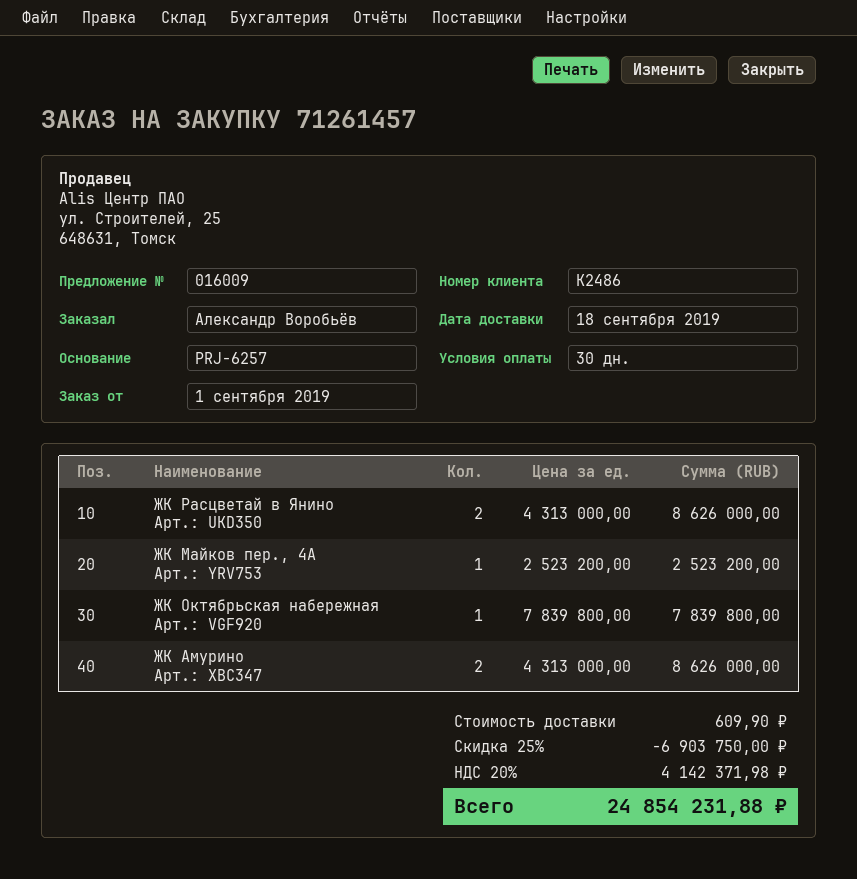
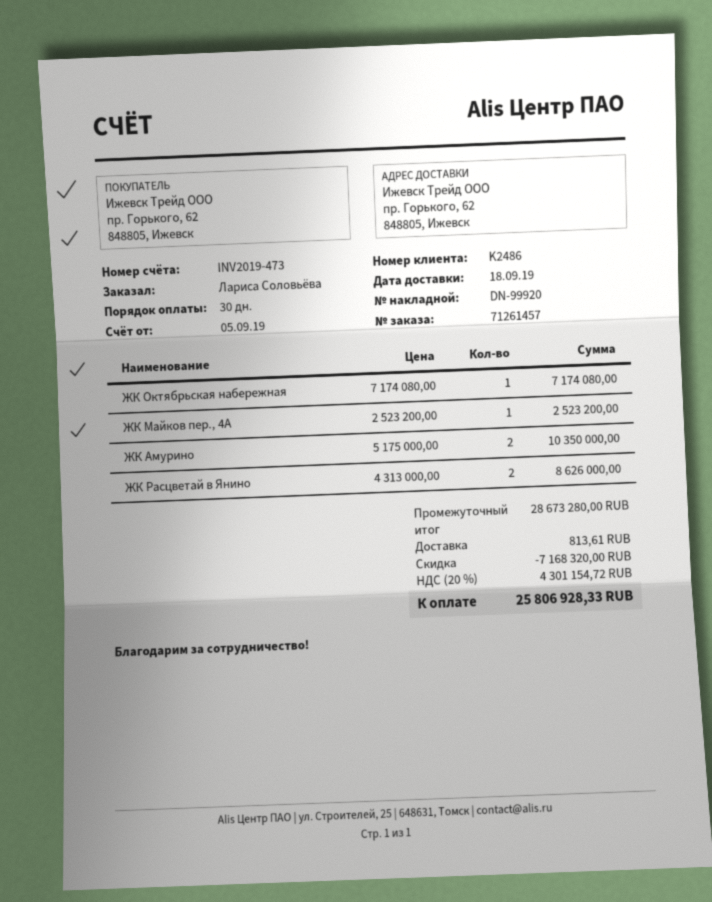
ordered by: Александр Воробьёв -> Лариса Соловьёва
ЖК Октябрьская набережная: 1 x 7839800.00 = 7839800.00 -> 1 x 7174080.00 = 7174080.00
ЖК Амурино: 2 x 4313000.00 = 8626000.00 -> 2 x 5175000.00 = 10350000.00
discount: 6903750.00 -> 7168320.00
shipping: 609.90 -> 813.61
tax: 20% = 4142371.98 -> 20% = 4301154.72
total: 24854231.88 -> 25806928.33

